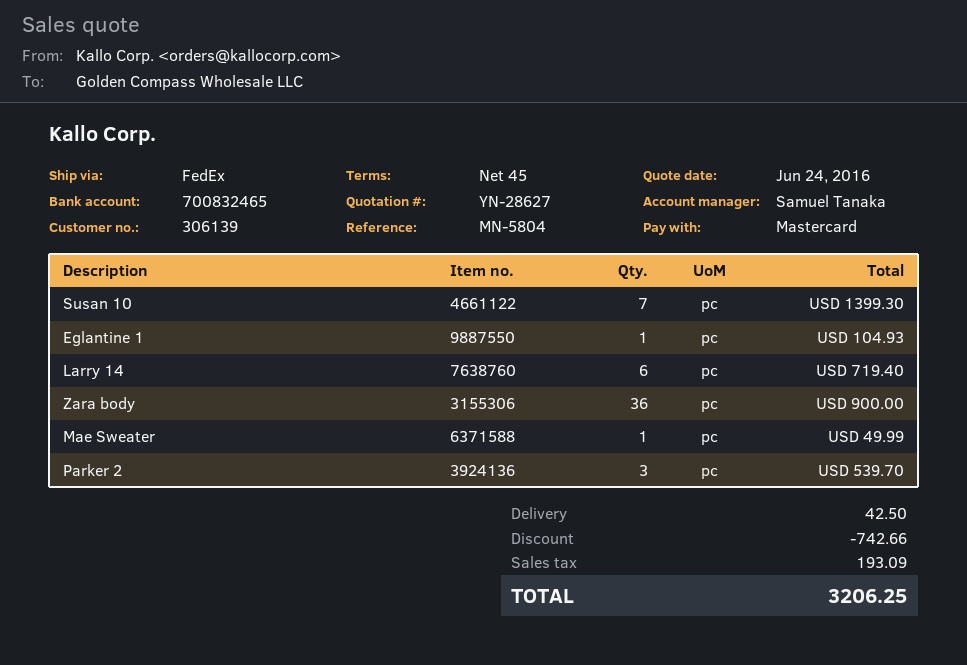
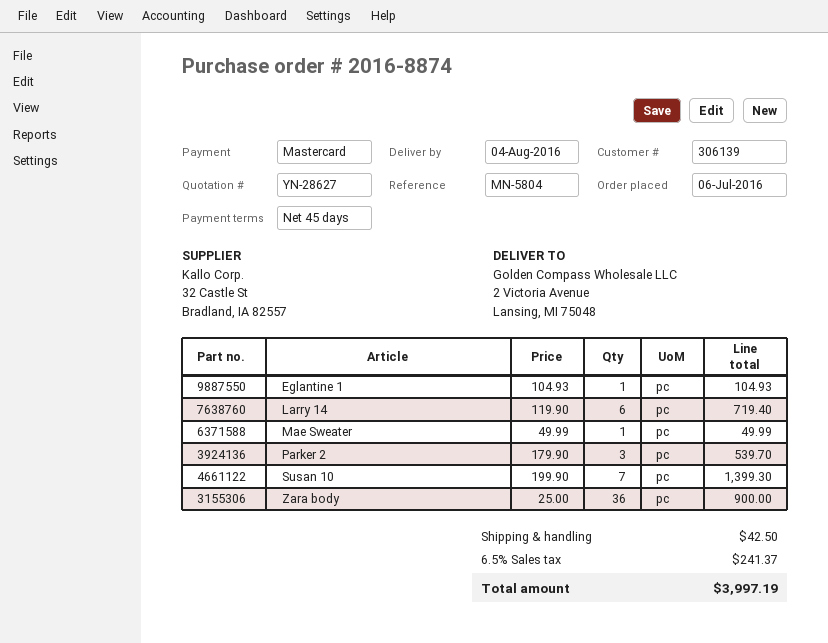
discount: 742.66 -> none
tax: 193.09 -> 241.37
total: 3206.25 -> 3997.19

